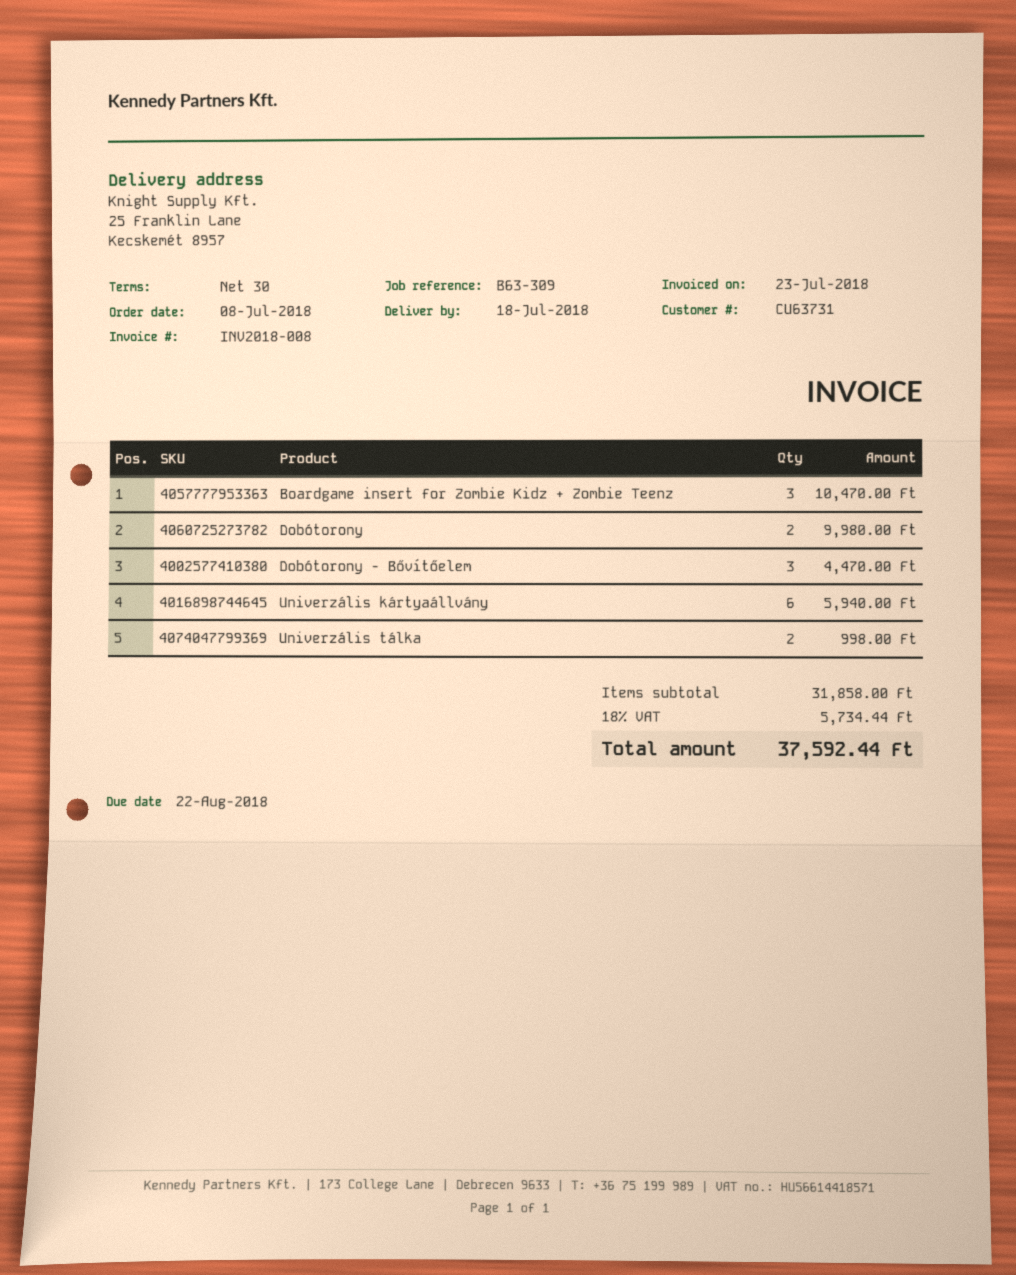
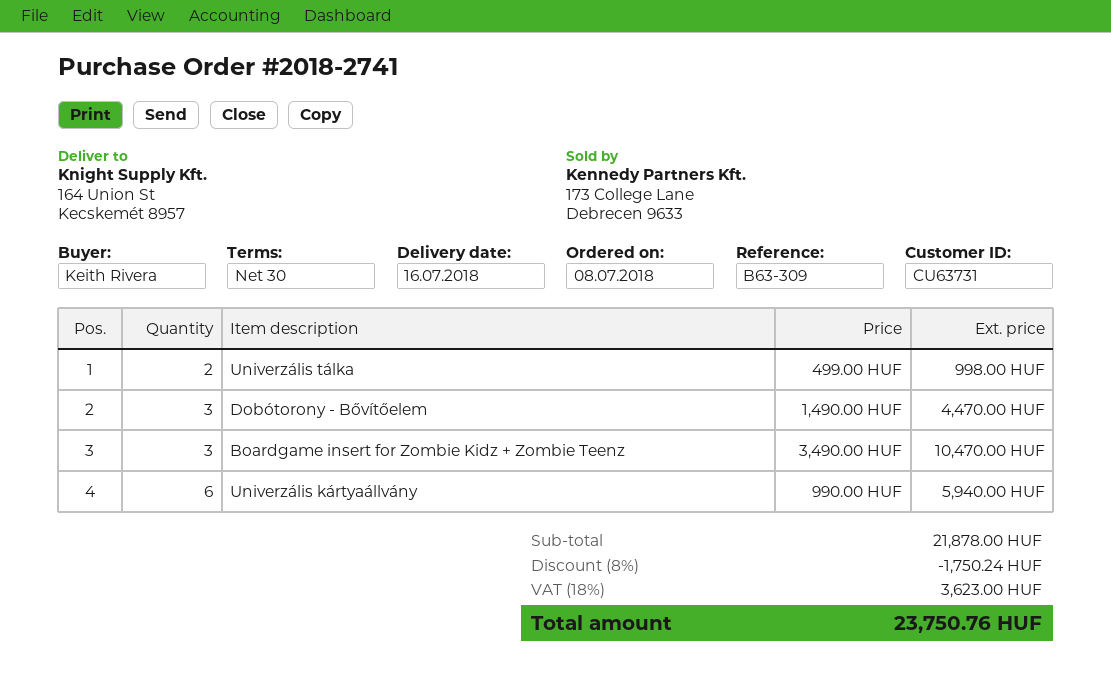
delivery date: 2018-07-18 -> 2018-07-16
ship to: 25 Franklin Lane, Kecskemét 8957 -> 164 Union St, Kecskemét 8957
Dobótorony: 2 for 9980.00 -> none
subtotal: 31858.00 -> 21878.00
discount: none -> 8% = 1750.24
tax: 18% = 5734.44 -> 18% = 3623.00
total: 37592.44 -> 23750.76

